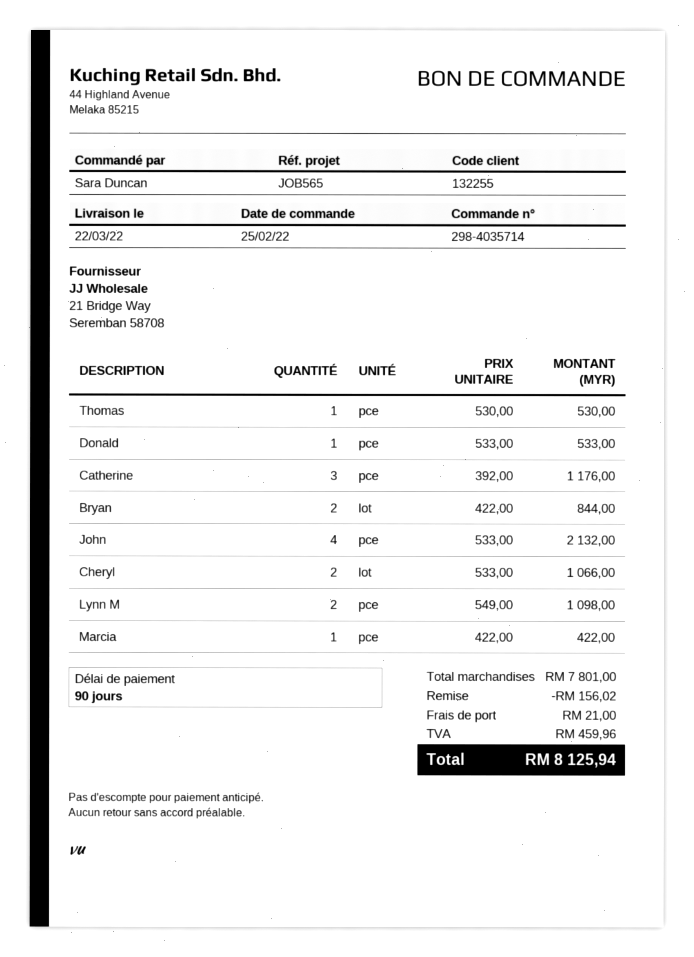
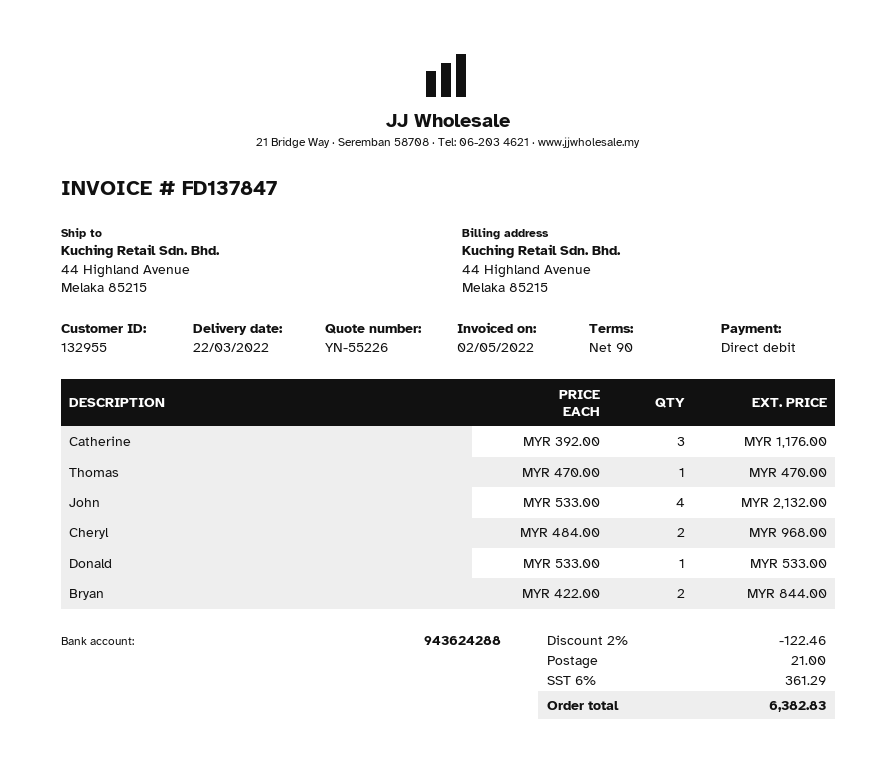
customer number: 132255 -> 132955
Thomas: 1 x 530.00 = 530.00 -> 1 x 470.00 = 470.00
Cheryl: 2 x 533.00 = 1066.00 -> 2 x 484.00 = 968.00
Lynn M: 2 x 549.00 = 1098.00 -> none
Marcia: 1 x 422.00 = 422.00 -> none
discount: 156.02 -> 122.46
tax: 459.96 -> 361.29
total: 8125.94 -> 6382.83

